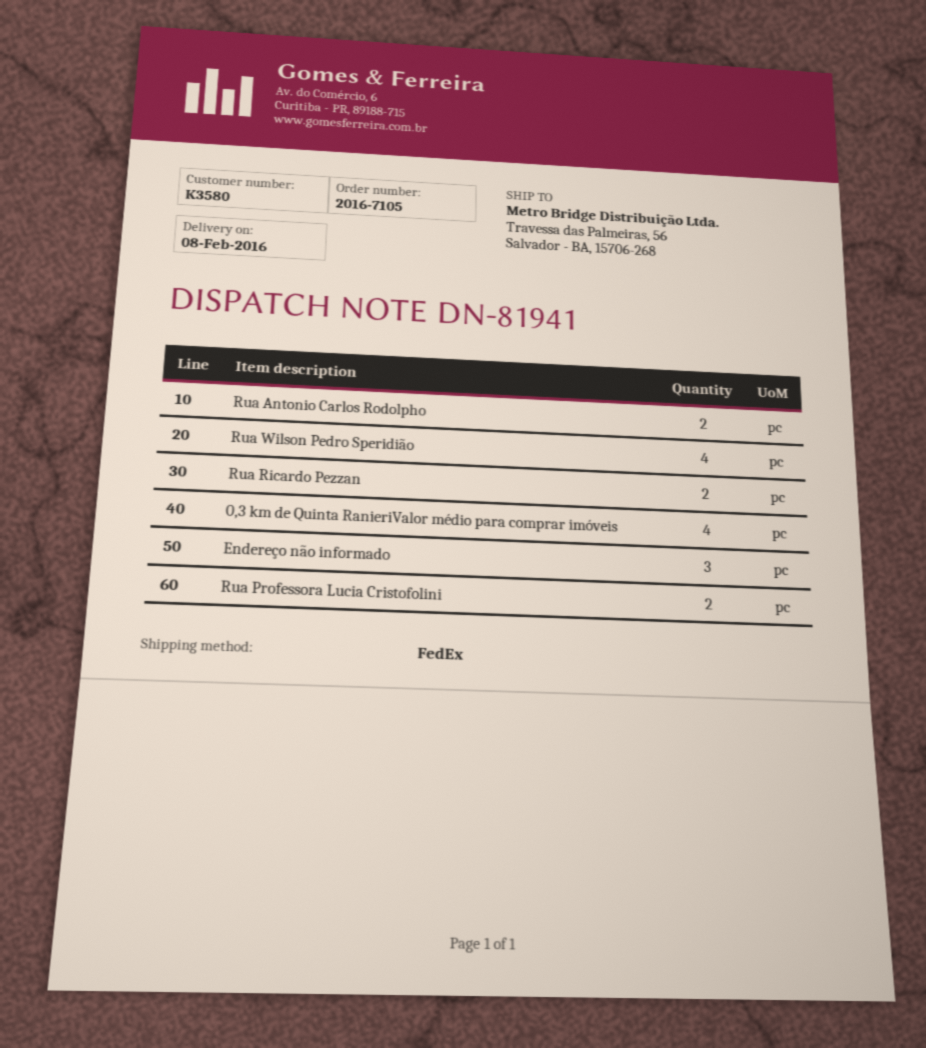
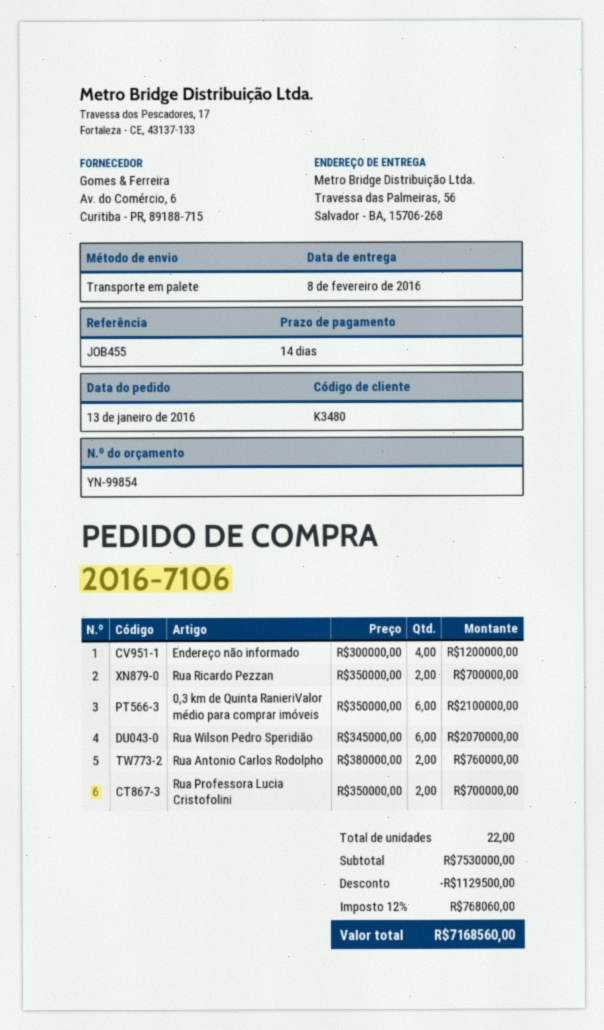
order number: 2016-7105 -> 2016-7106
customer number: K3580 -> K3480
shipping method: FedEx -> pallet freight
Rua Wilson Pedro Speridião: 4 -> 6
0,3 km de Quinta RanieriValor médio para comprar imóveis: 4 -> 6
Endereço não informado: 3 -> 4

